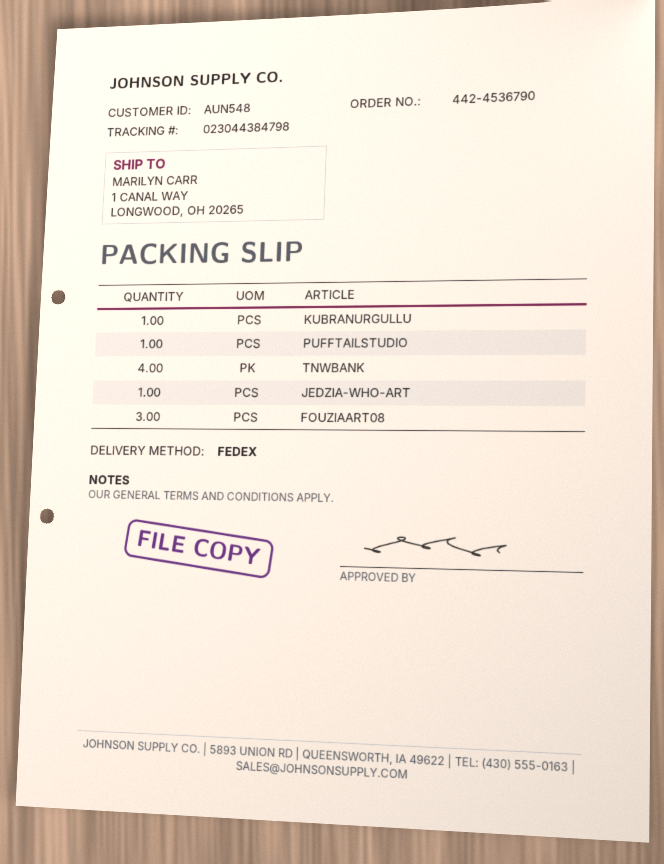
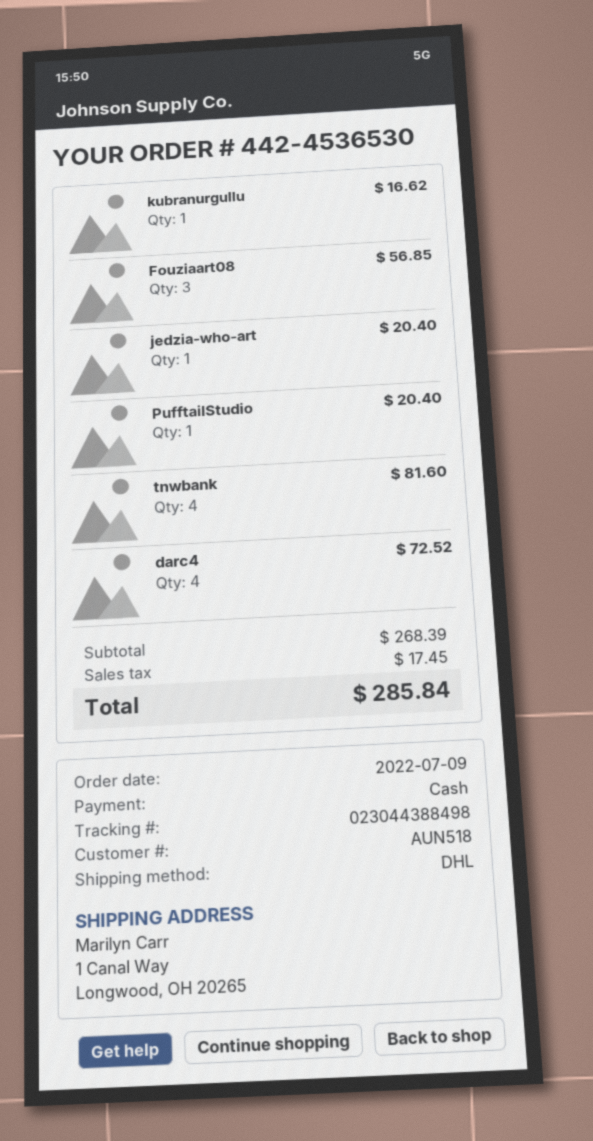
order number: 442-4536790 -> 442-4536530
customer number: AUN548 -> AUN518
shipping method: FedEx -> DHL
tracking number: 023044384798 -> 023044388498
darc4: none -> 4

